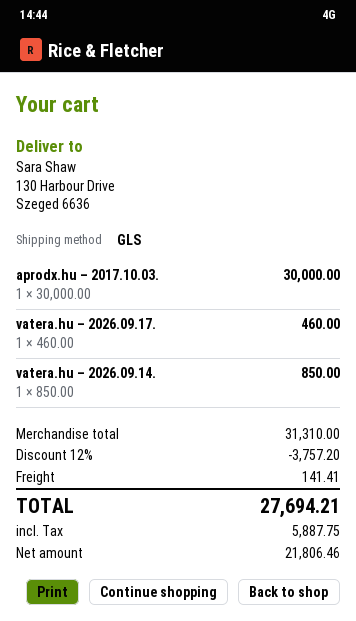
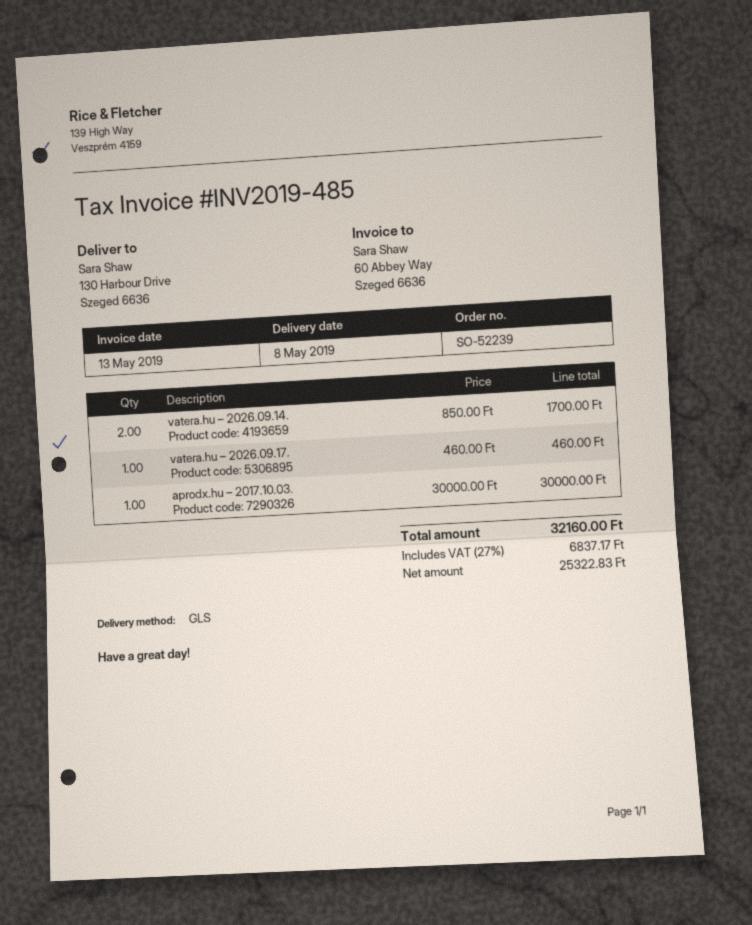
vatera.hu – 2026.09.14.: 1 x 850.00 = 850.00 -> 2 x 850.00 = 1700.00
discount: 12% = 3757.20 -> none
shipping: 141.41 -> none
net: 21806.46 -> 25322.83
tax: 5887.75 -> 6837.17
total: 27694.21 -> 32160.00

